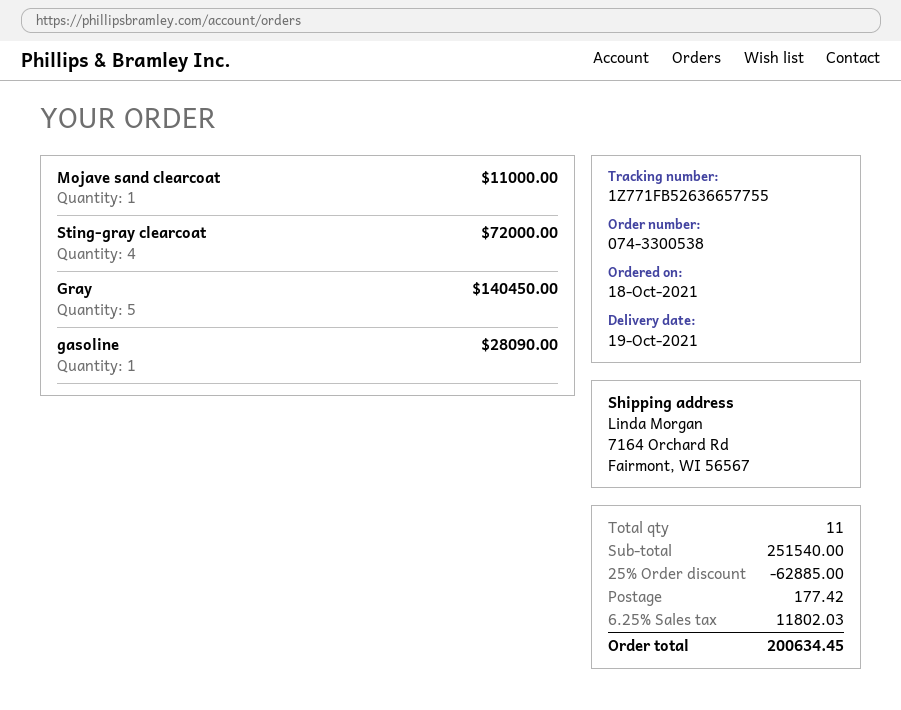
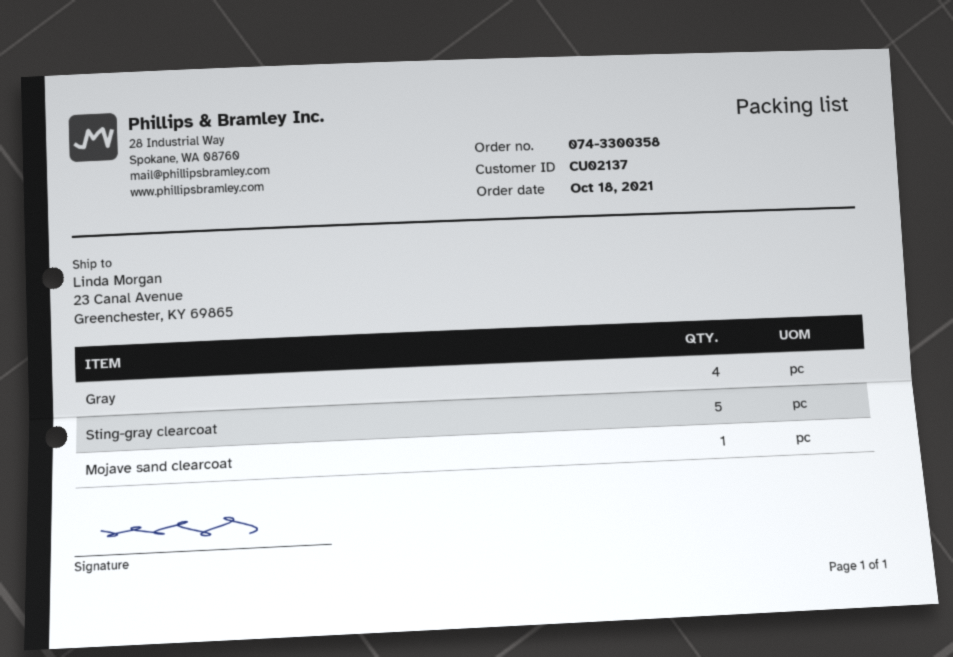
order number: 074-3300538 -> 074-3300358
ship to: 7164 Orchard Rd, Fairmont, WI 56567 -> 23 Canal Avenue, Greenchester, KY 69865
Sting-gray clearcoat: 4 -> 5
Gray: 5 -> 4
gasoline: 1 -> none

